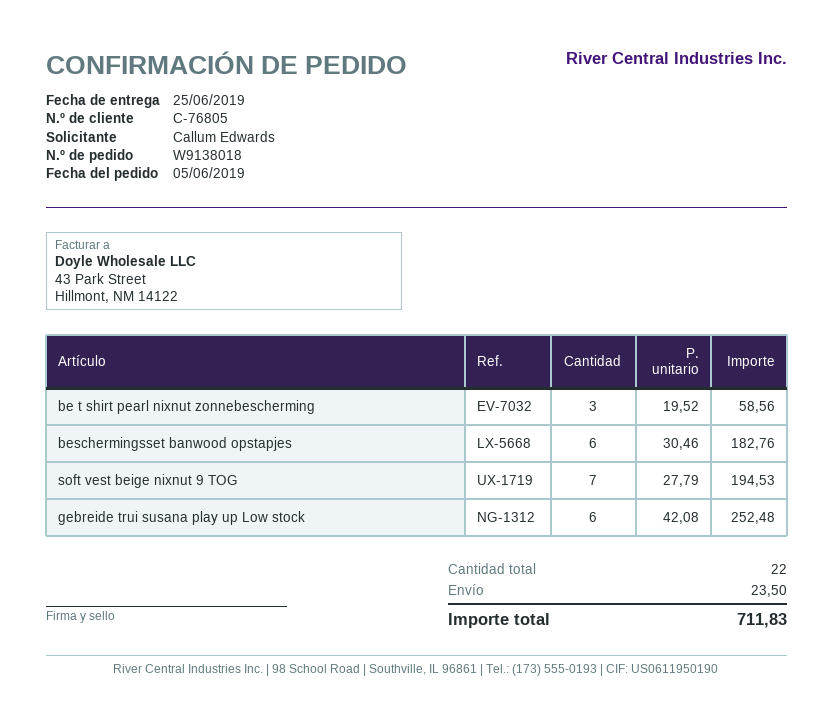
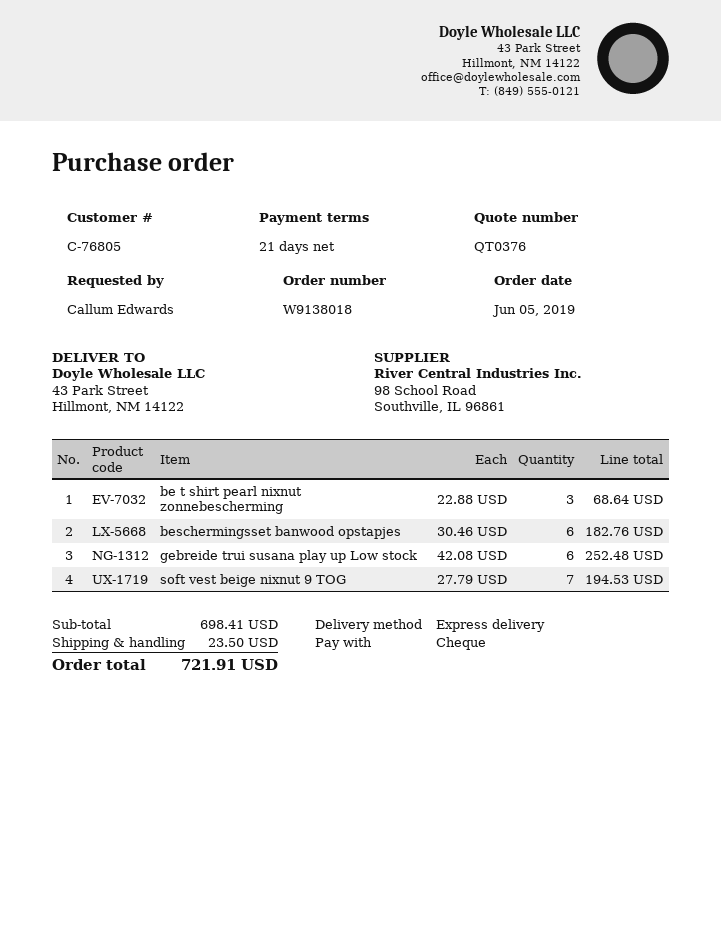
be t shirt pearl nixnut zonnebescherming: 3 x 19.52 = 58.56 -> 3 x 22.88 = 68.64
total: 711.83 -> 721.91

